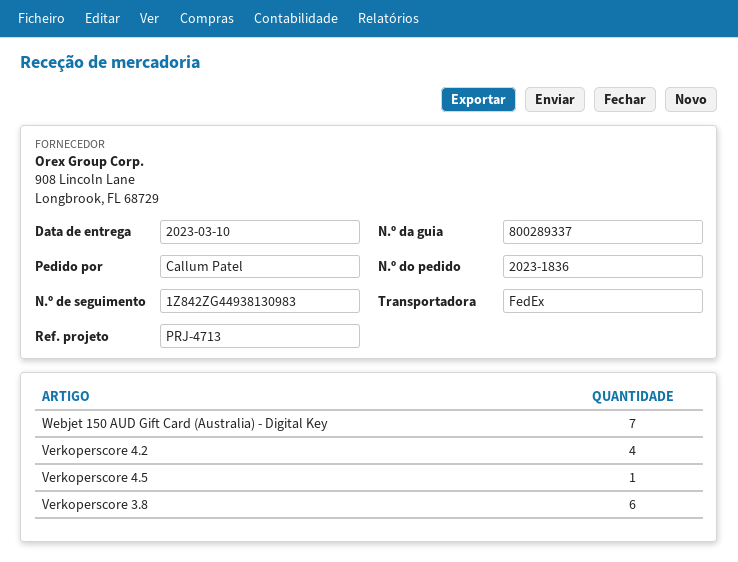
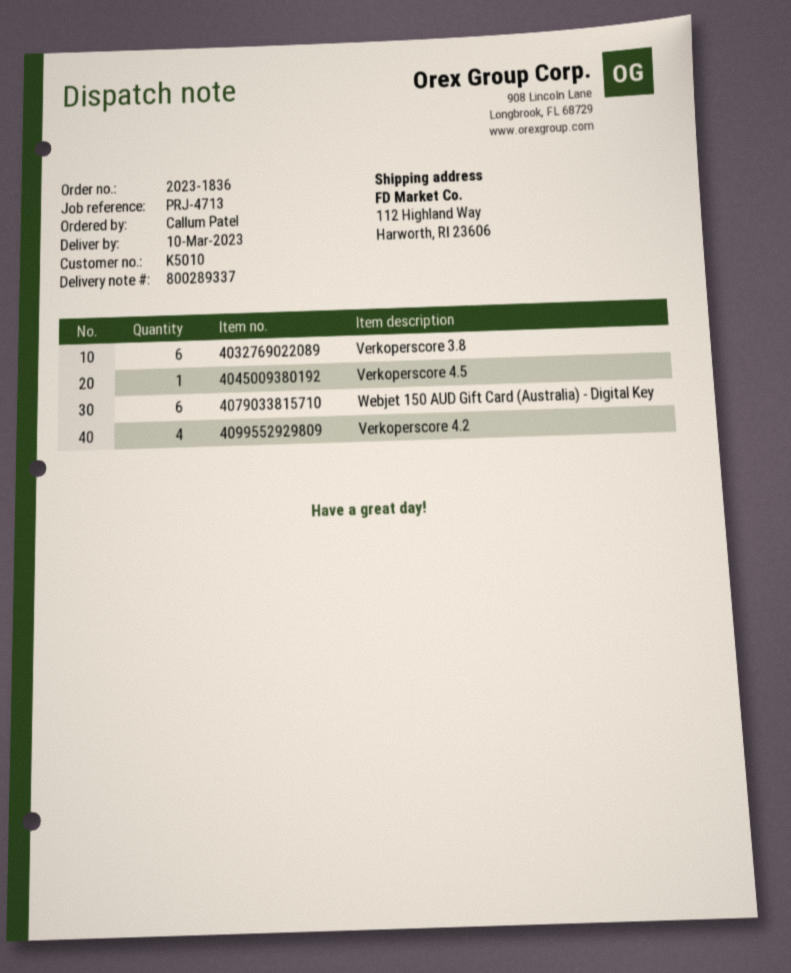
Webjet 150 AUD Gift Card (Australia) - Digital Key: 7 -> 6

